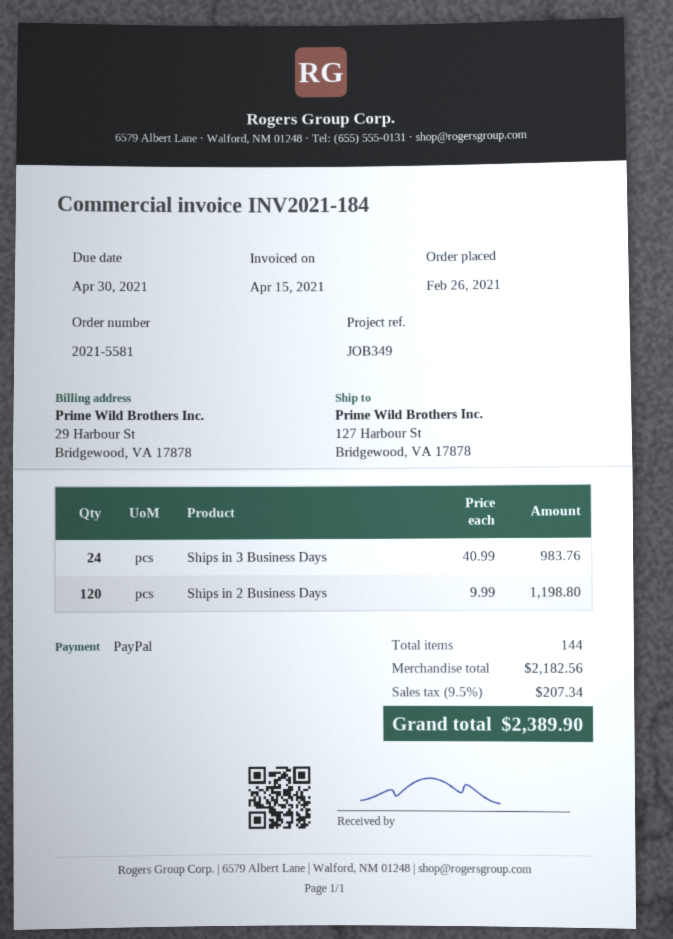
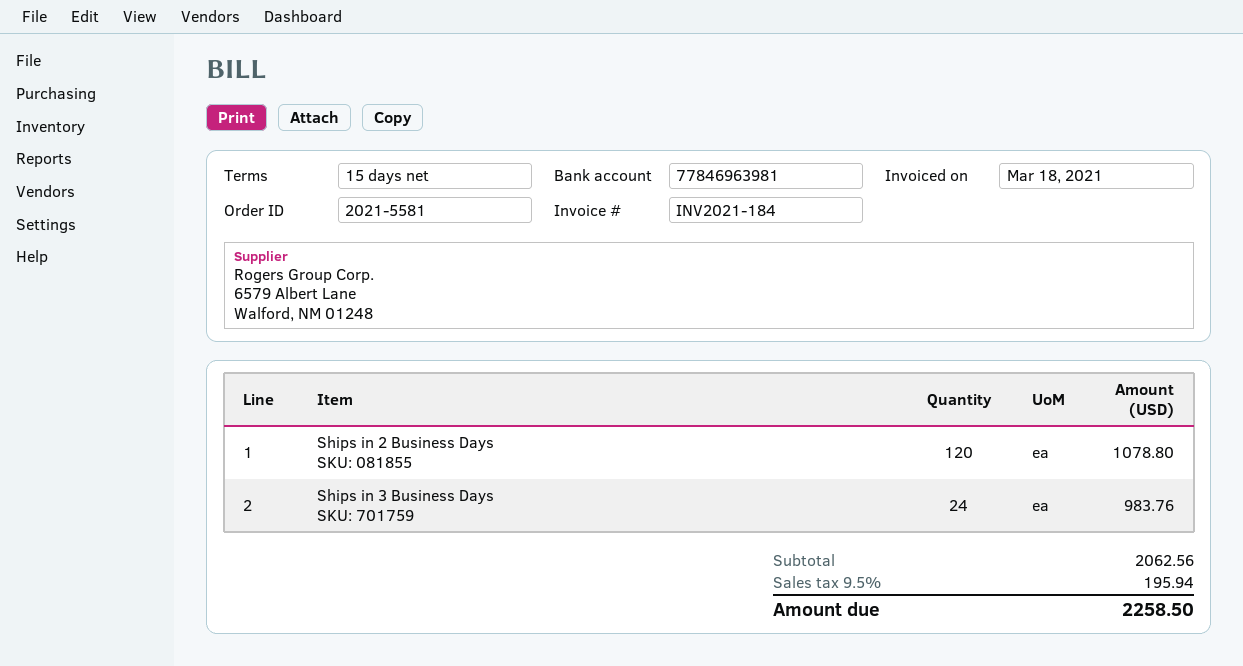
invoice date: 2021-04-15 -> 2021-03-18
Ships in 2 Business Days: 120 for 1198.80 -> 120 for 1078.80
subtotal: 2182.56 -> 2062.56
tax: 9.5% = 207.34 -> 9.5% = 195.94
total: 2389.90 -> 2258.50

